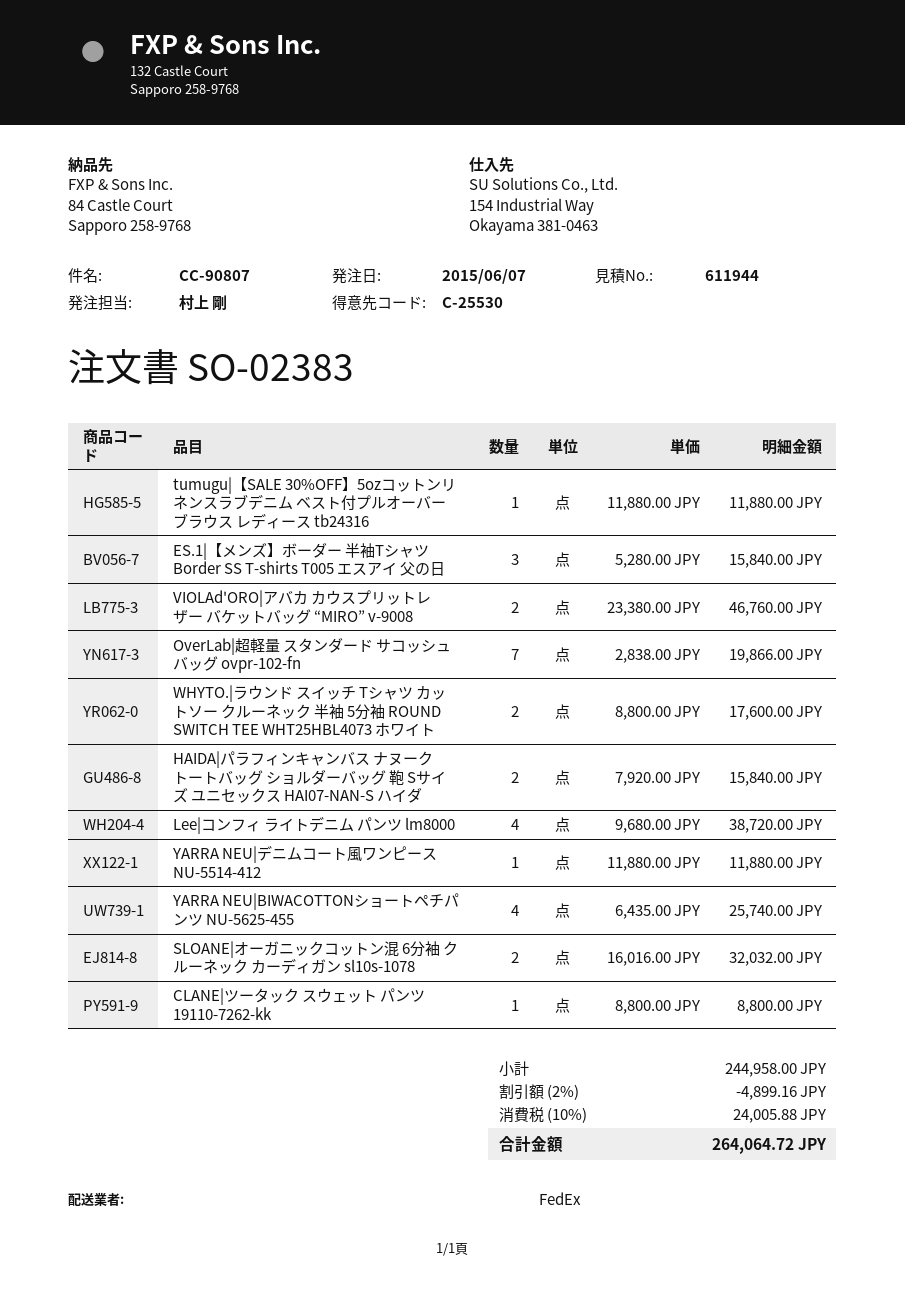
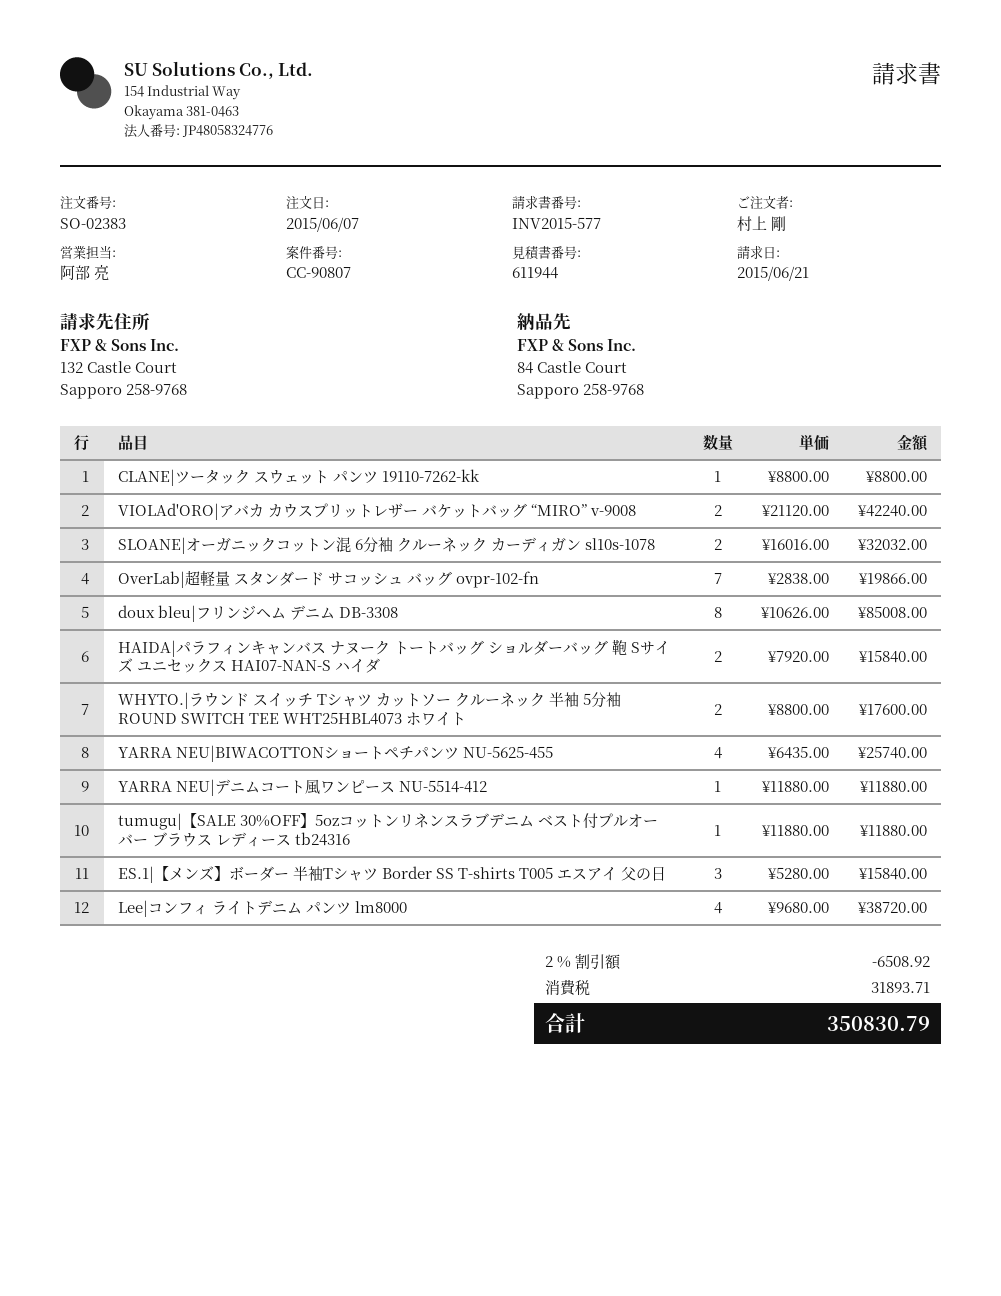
VIOLAd'ORO|アバカ カウスプリットレザー バケットバッグ “MIRO” v-9008: 2 x 23380.00 = 46760.00 -> 2 x 21120.00 = 42240.00
doux bleu|フリンジヘム デニム DB-3308: none -> 8 x 10626.00 = 85008.00
discount: 2% = 4899.16 -> 2% = 6508.92
tax: 24005.88 -> 31893.71
total: 264064.72 -> 350830.79

